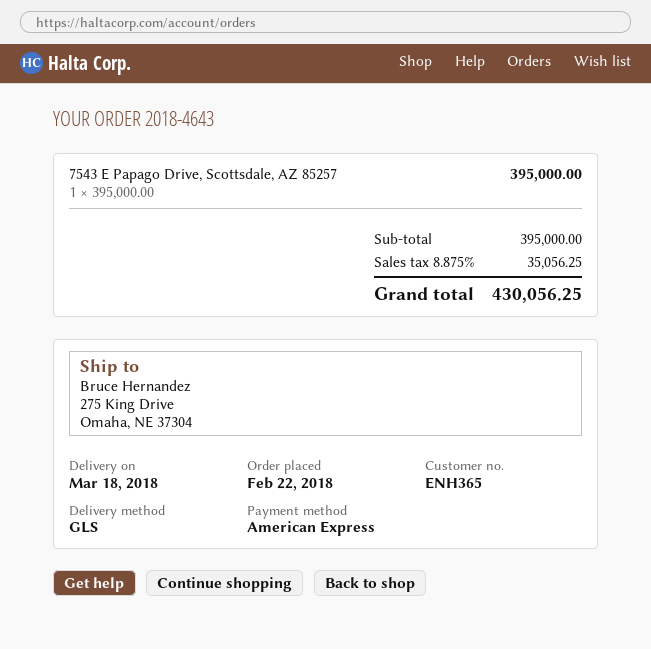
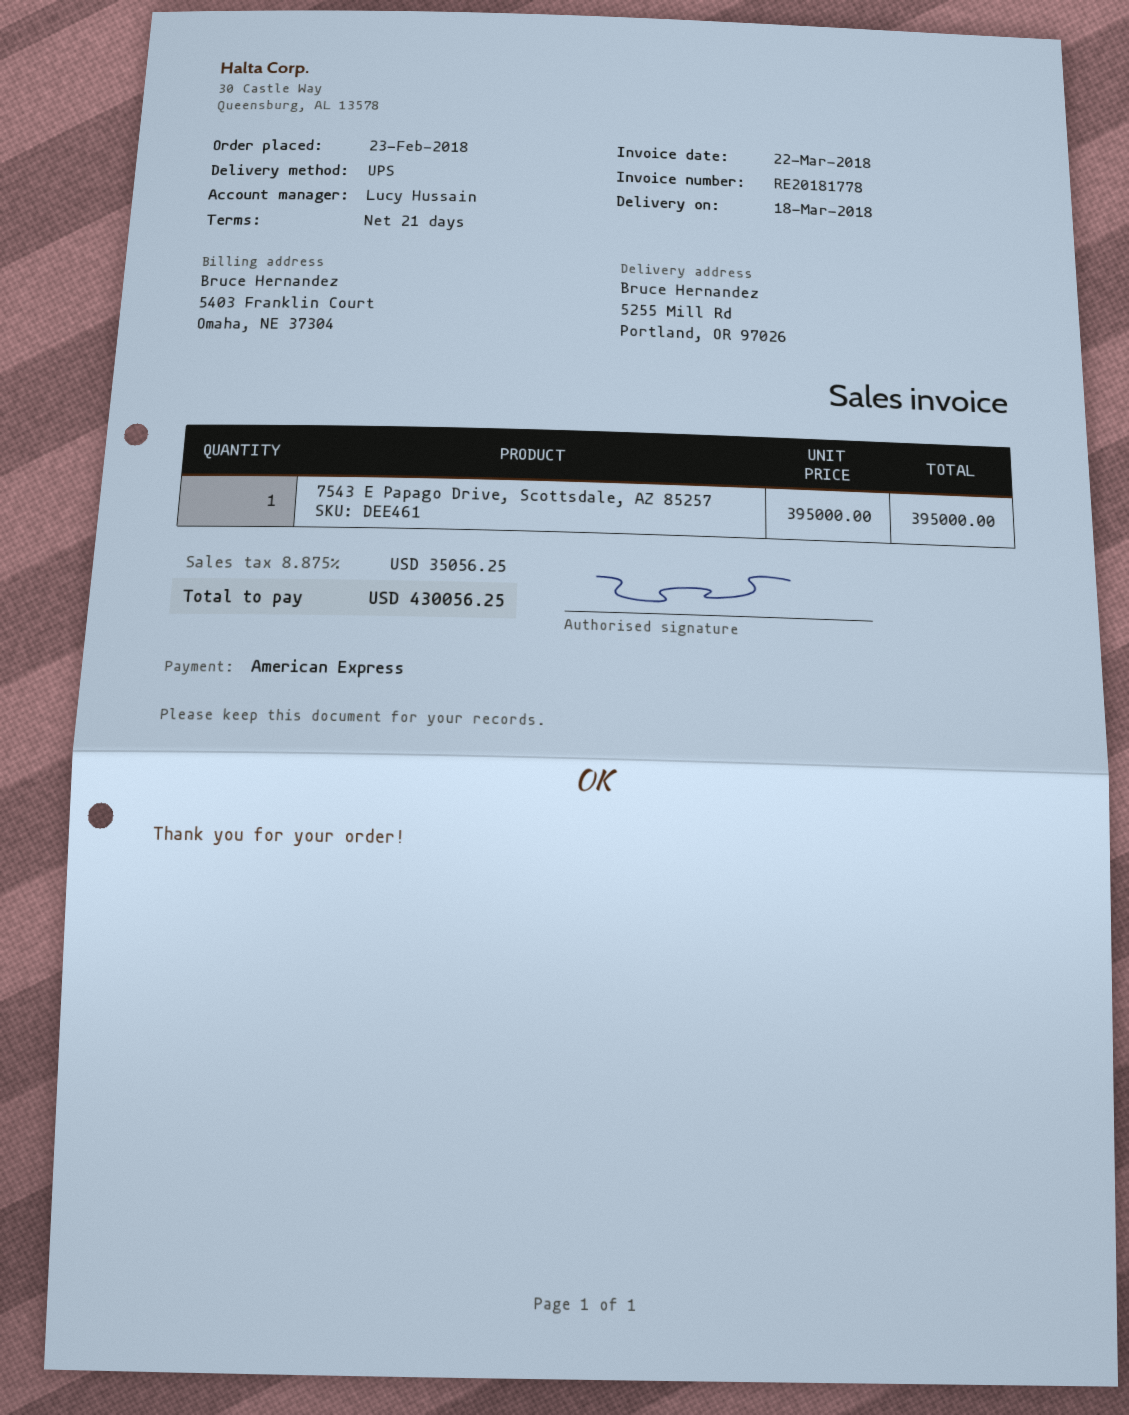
order date: 2018-02-22 -> 2018-02-23
shipping method: GLS -> UPS
ship to: 275 King Drive, Omaha, NE 37304 -> 5255 Mill Rd, Portland, OR 97026

